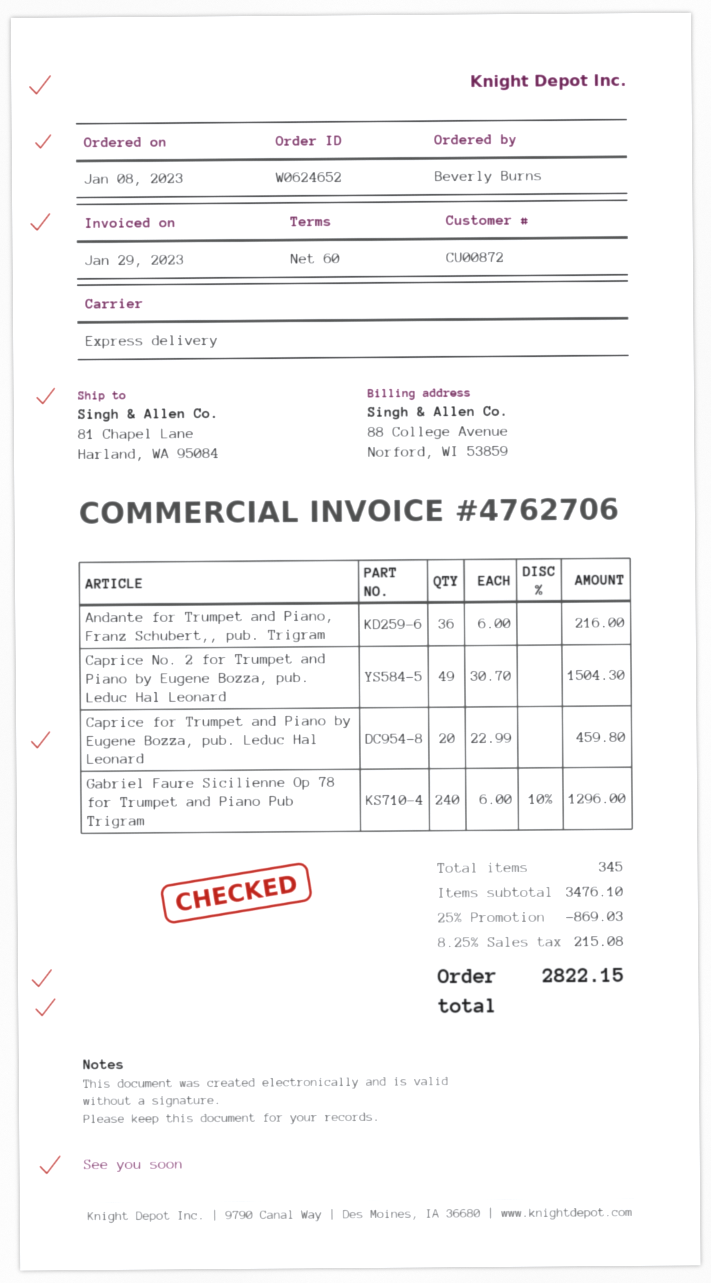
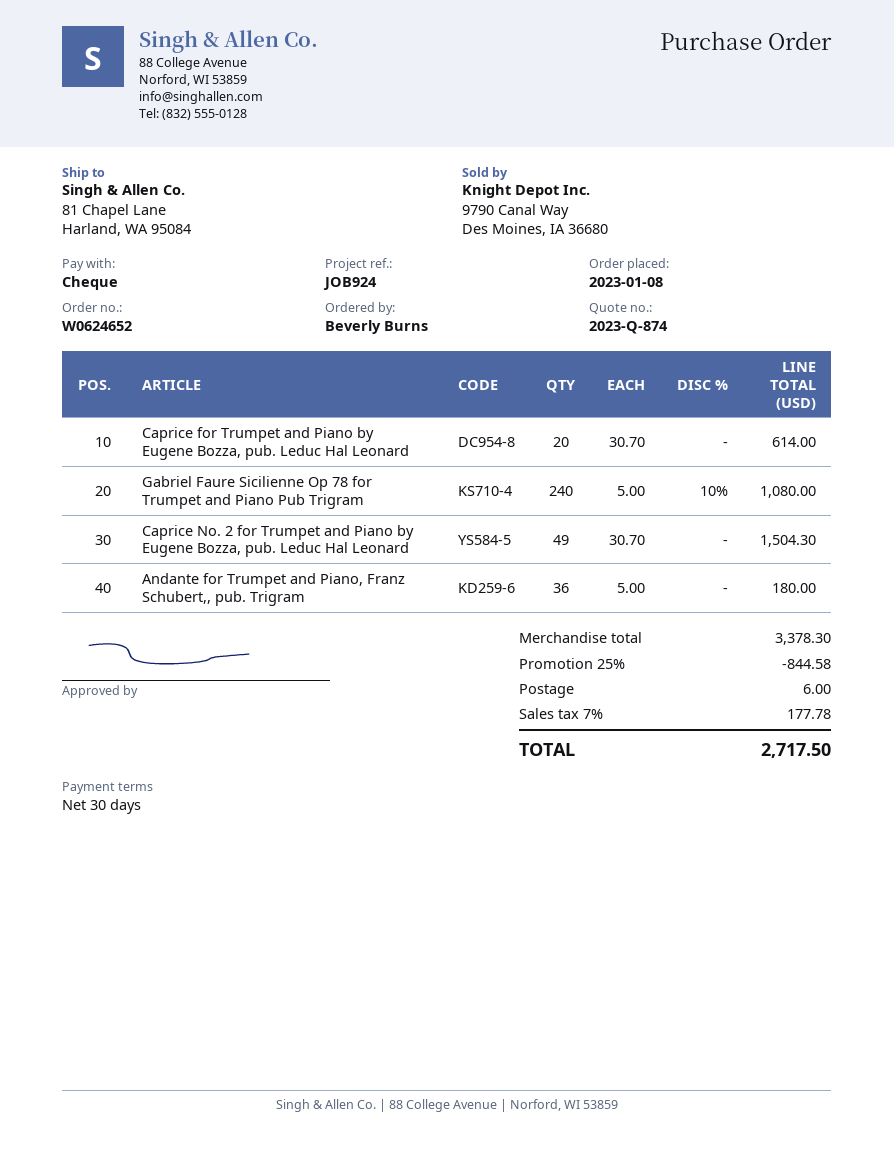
payment terms: 60 days -> 30 days
Andante for Trumpet and Piano, Franz Schubert,, pub. Trigram: 36 x 6.00 = 216.00 -> 36 x 5.00 = 180.00
Caprice for Trumpet and Piano by Eugene Bozza, pub. Leduc Hal Leonard: 20 x 22.99 = 459.80 -> 20 x 30.70 = 614.00
Gabriel Faure Sicilienne Op 78 for Trumpet and Piano Pub Trigram: 240 x 6.00 - 10% = 1296.00 -> 240 x 5.00 - 10% = 1080.00
subtotal: 3476.10 -> 3378.30
discount: 25% = 869.03 -> 25% = 844.58
shipping: none -> 6.00
tax: 8.25% = 215.08 -> 7% = 177.78
total: 2822.15 -> 2717.50

